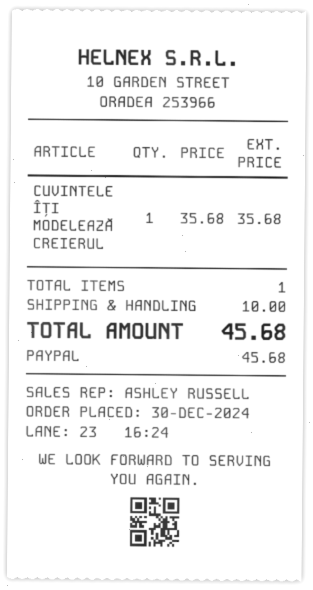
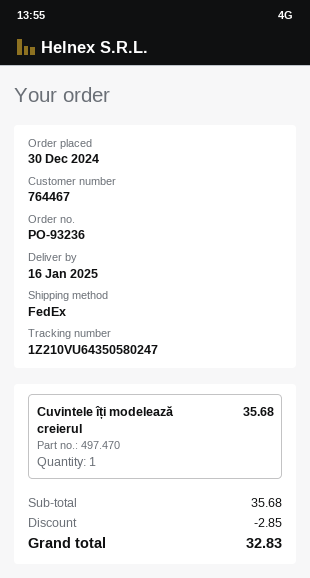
discount: none -> 2.85
shipping: 10.00 -> none
total: 45.68 -> 32.83

